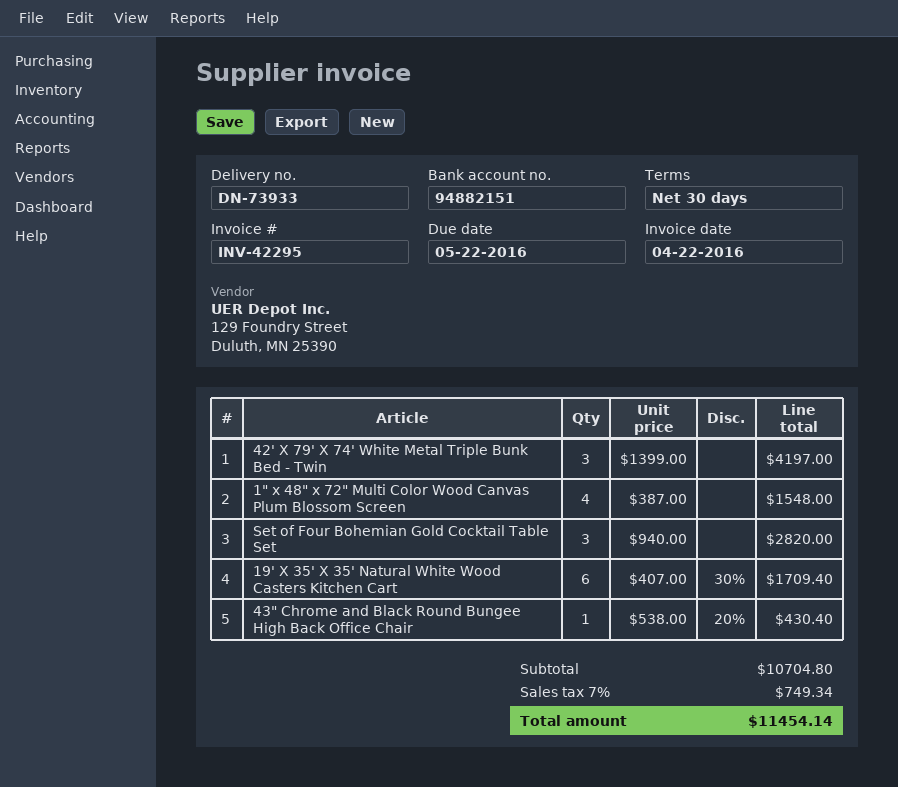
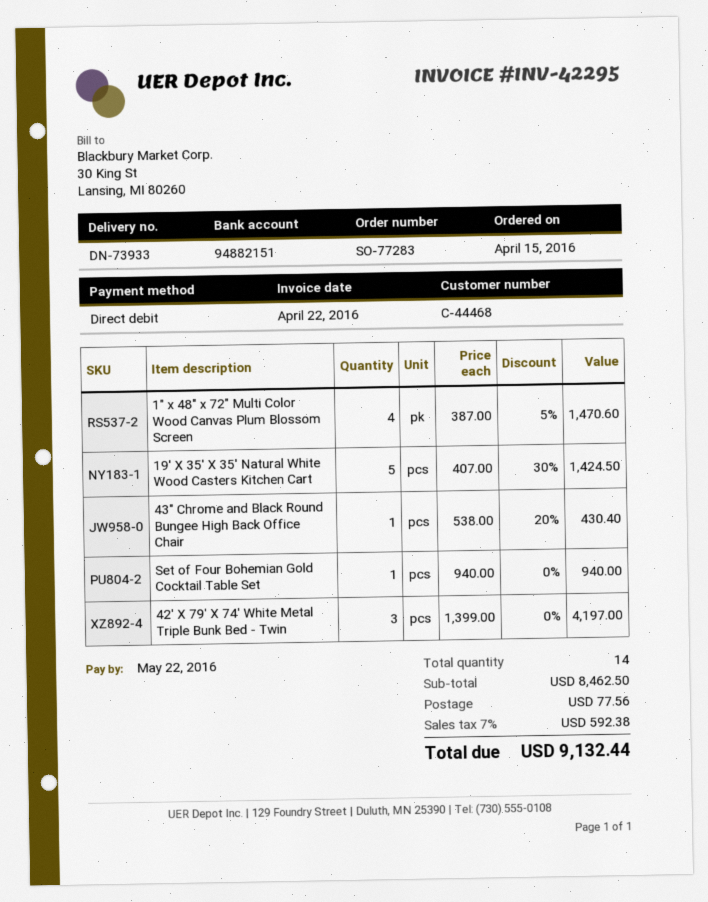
1" x 48" x 72" Multi Color Wood Canvas Plum Blossom Screen: 4 x 387.00 = 1548.00 -> 4 x 387.00 - 5% = 1470.60
Set of Four Bohemian Gold Cocktail Table Set: 3 x 940.00 = 2820.00 -> 1 x 940.00 = 940.00
19' X 35' X 35' Natural White Wood Casters Kitchen Cart: 6 x 407.00 - 30% = 1709.40 -> 5 x 407.00 - 30% = 1424.50
subtotal: 10704.80 -> 8462.50
shipping: none -> 77.56
tax: 7% = 749.34 -> 7% = 592.38
total: 11454.14 -> 9132.44

